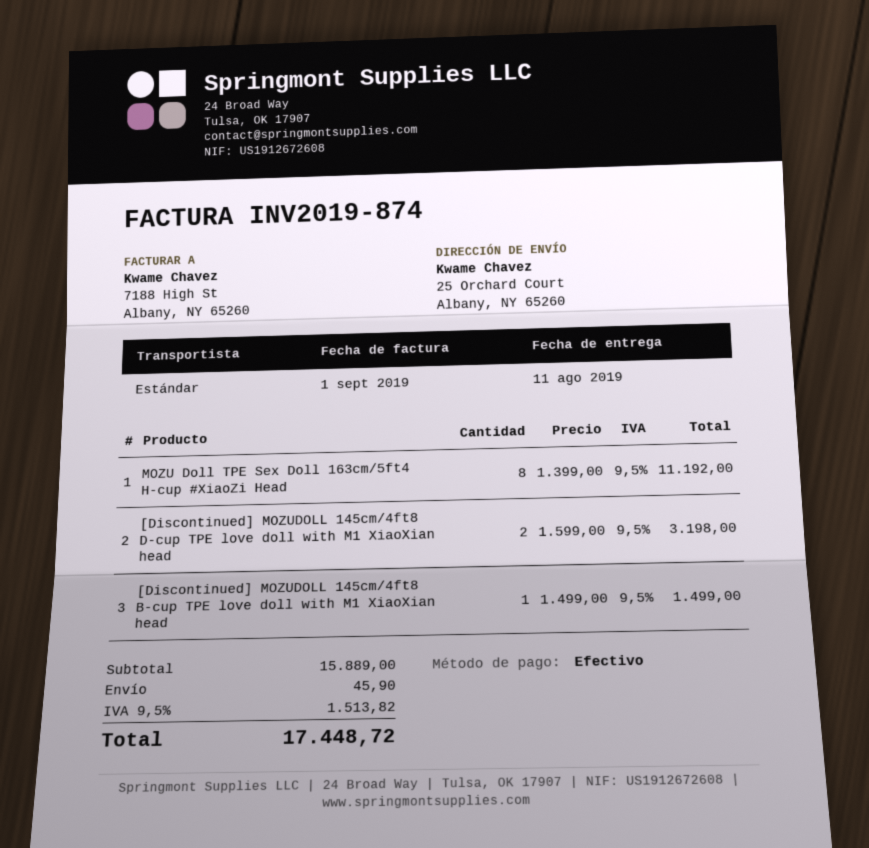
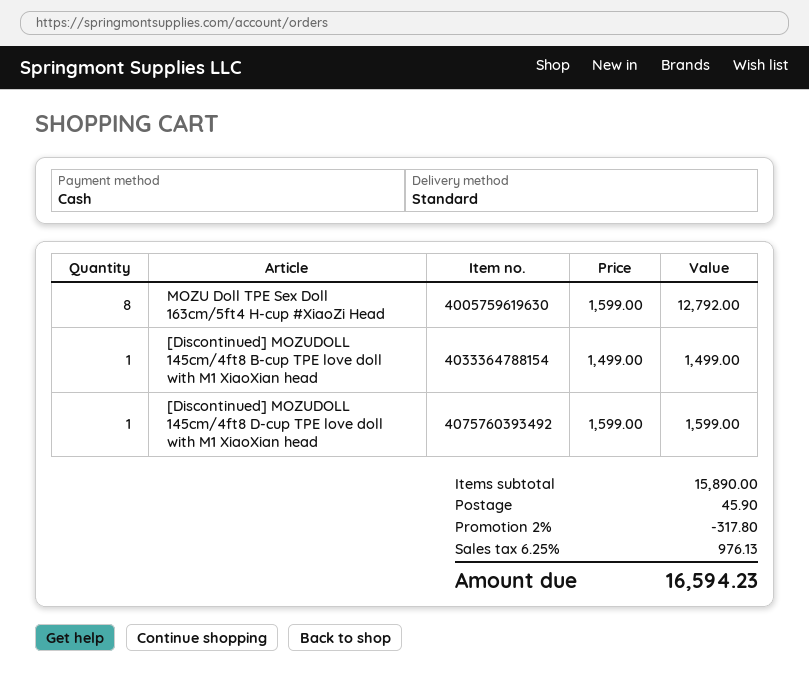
MOZU Doll TPE Sex Doll 163cm/5ft4 H-cup #XiaoZi Head: 8 x 1399.00 = 11192.00 -> 8 x 1599.00 = 12792.00
[Discontinued] MOZUDOLL 145cm/4ft8 D-cup TPE love doll with M1 XiaoXian head: 2 x 1599.00 = 3198.00 -> 1 x 1599.00 = 1599.00
subtotal: 15889.00 -> 15890.00
discount: none -> 2% = 317.80
tax: 9.5% = 1513.82 -> 6.25% = 976.13
total: 17448.72 -> 16594.23

